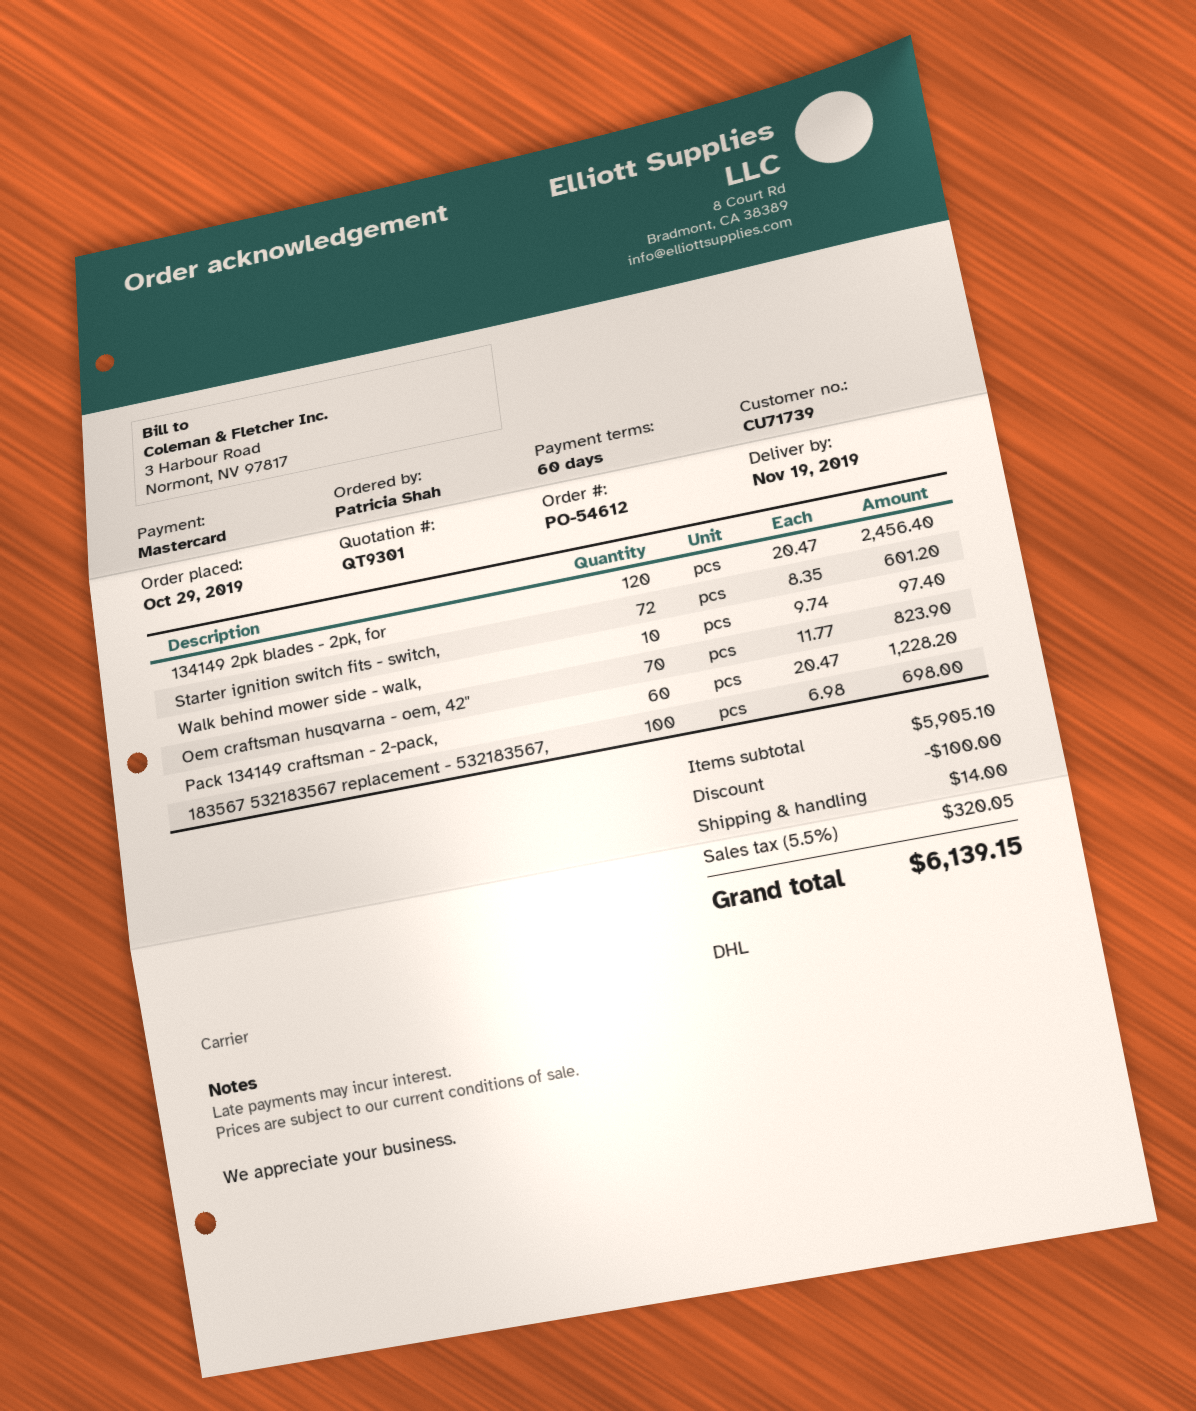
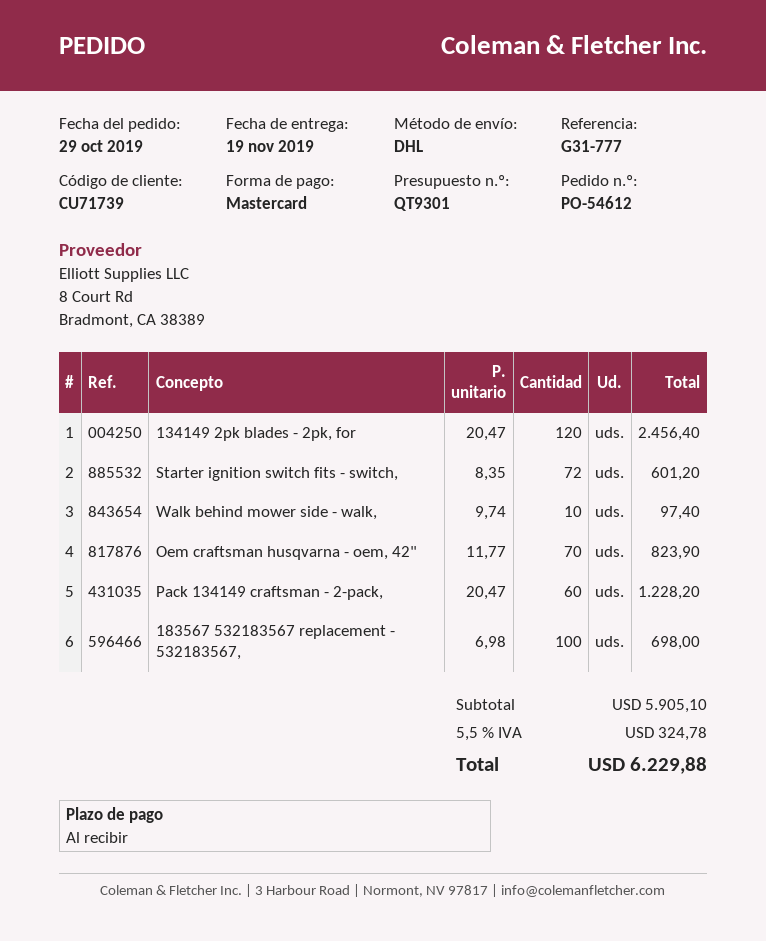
payment terms: 60 days -> on receipt
discount: 100.00 -> none
shipping: 14.00 -> none
tax: 5.5% = 320.05 -> 5.5% = 324.78
total: 6139.15 -> 6229.88

